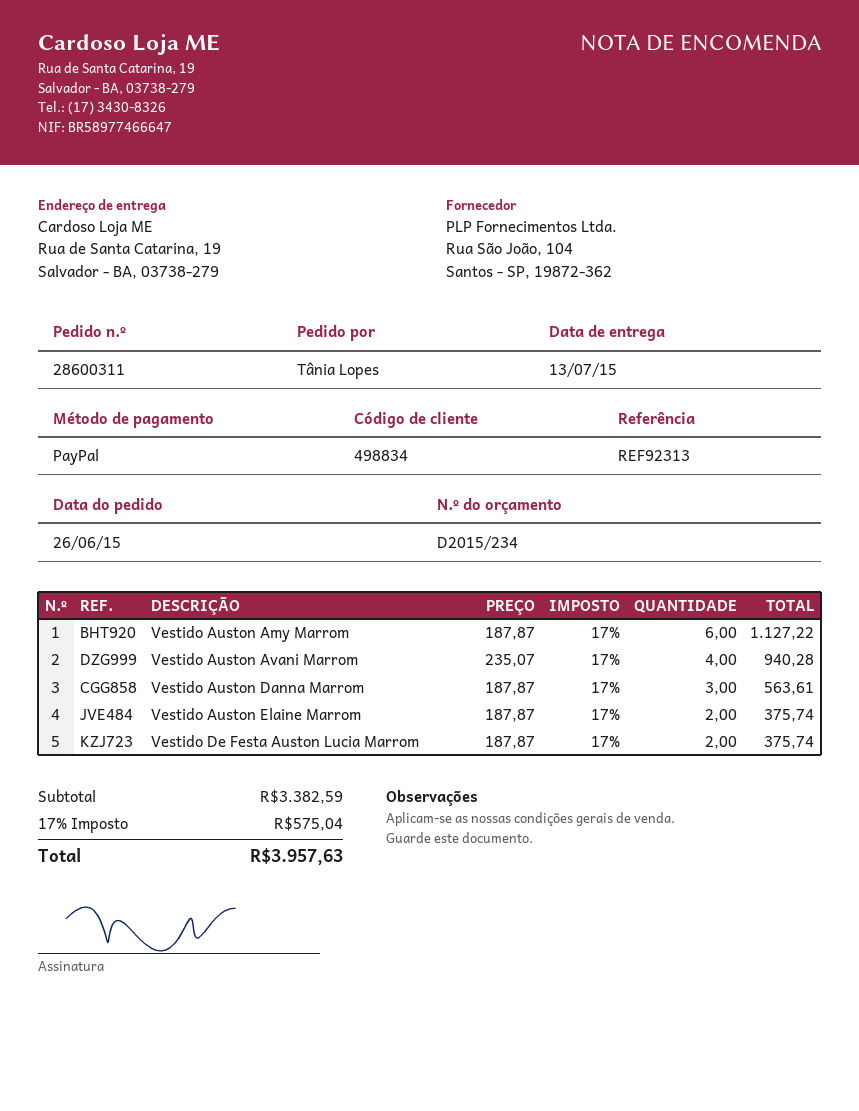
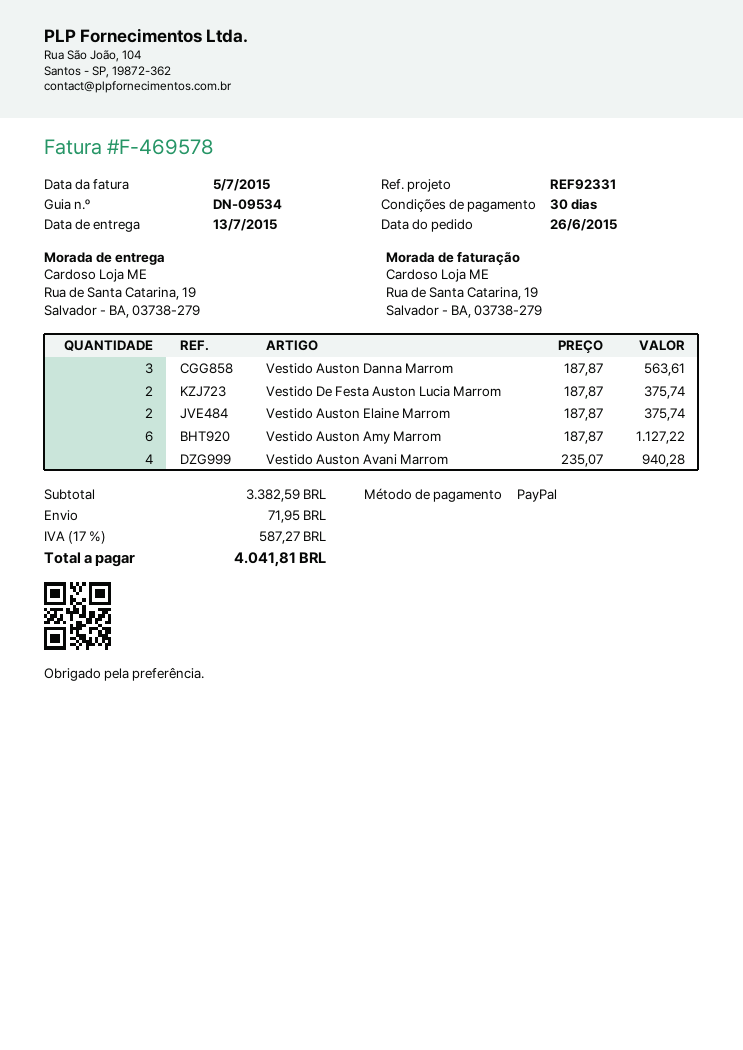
reference: REF92313 -> REF92331
shipping: none -> 71.95
tax: 17% = 575.04 -> 17% = 587.27
total: 3957.63 -> 4041.81

